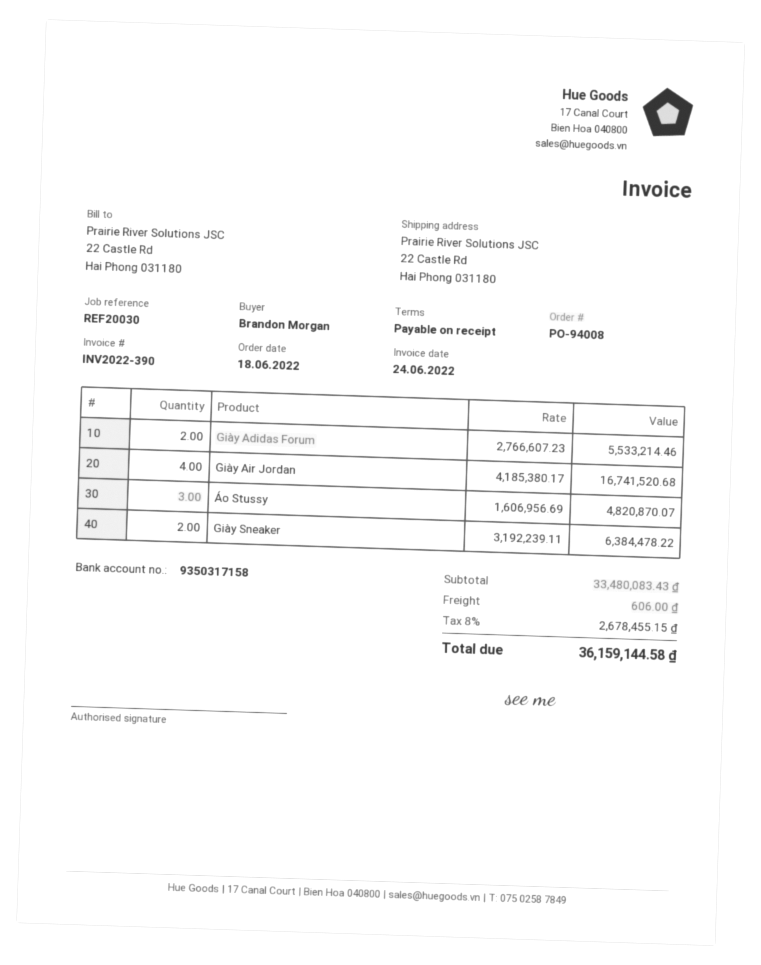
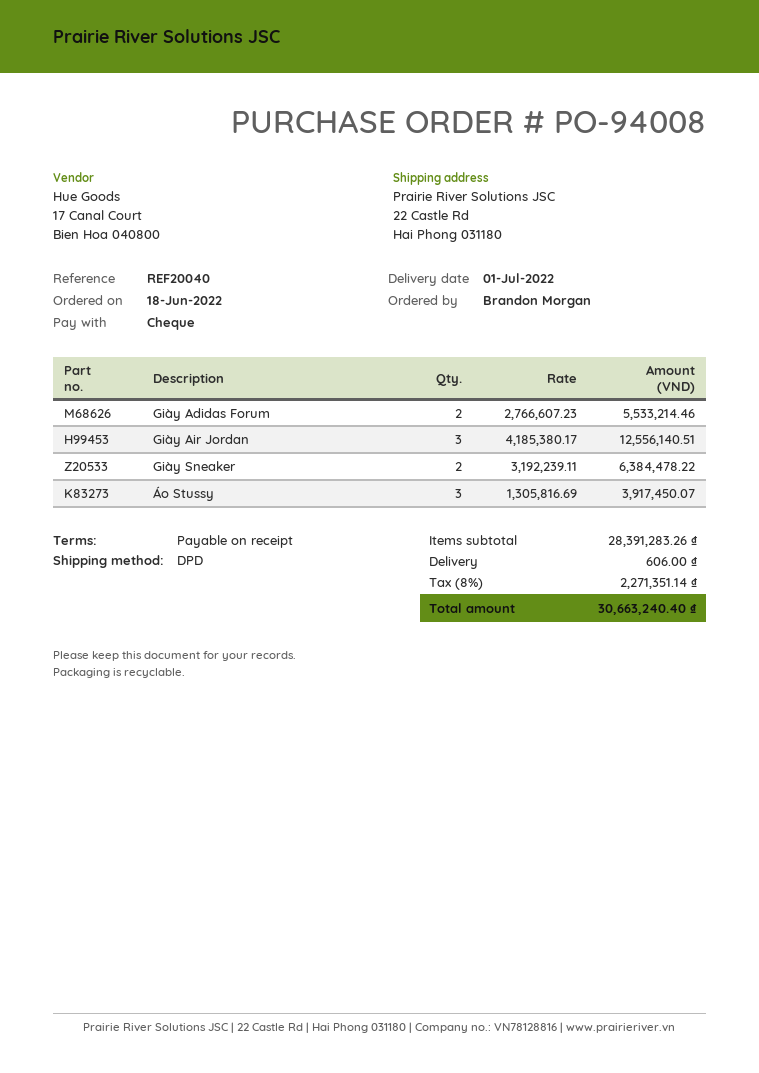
reference: REF20030 -> REF20040
Giày Air Jordan: 4 x 4185380.17 = 16741520.68 -> 3 x 4185380.17 = 12556140.51
Áo Stussy: 3 x 1606956.69 = 4820870.07 -> 3 x 1305816.69 = 3917450.07
subtotal: 33480083.43 -> 28391283.26
tax: 8% = 2678455.15 -> 8% = 2271351.14
total: 36159144.58 -> 30663240.40

